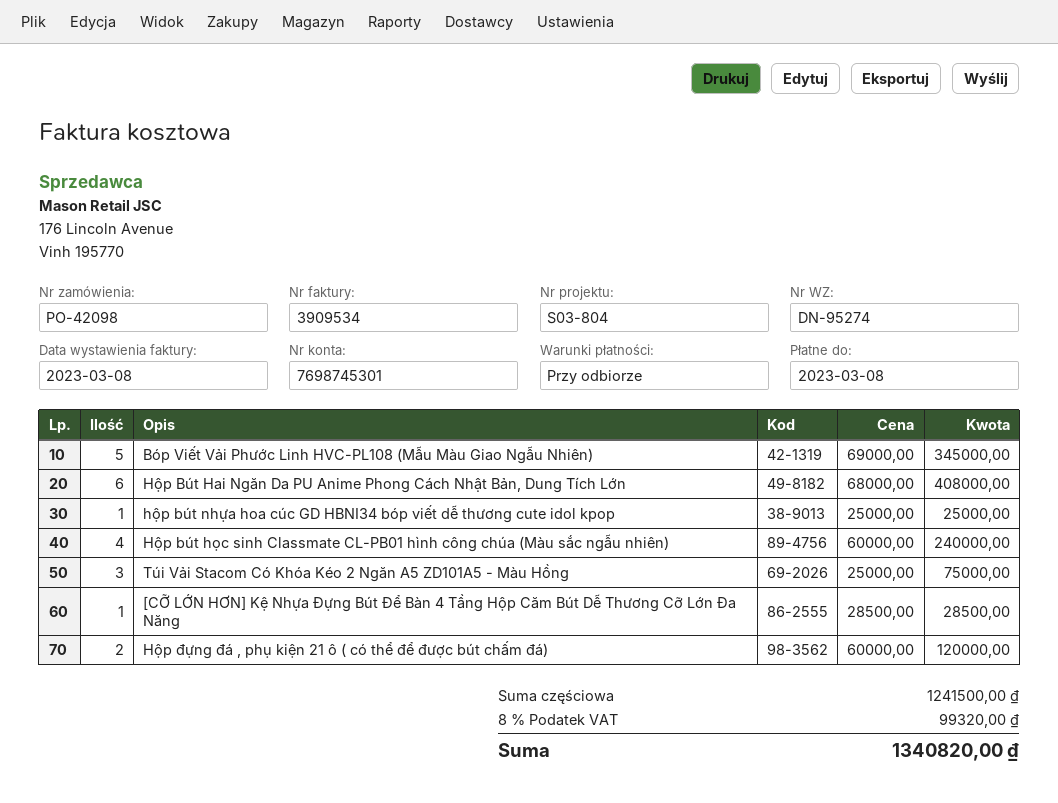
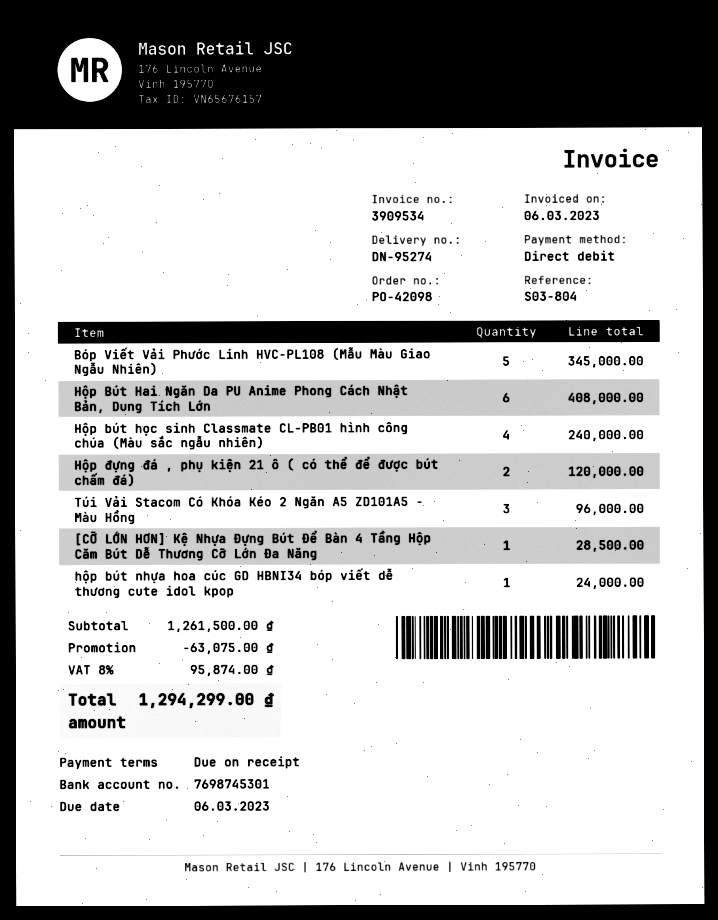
invoice date: 2023-03-08 -> 2023-03-06
due date: 2023-03-08 -> 2023-03-06
hộp bút nhựa hoa cúc GD HBNI34 bóp viết dễ thương cute idol kpop: 1 for 25000.00 -> 1 for 24000.00
Túi Vải Stacom Có Khóa Kéo 2 Ngăn A5 ZD101A5 - Màu Hồng: 3 for 75000.00 -> 3 for 96000.00
subtotal: 1241500.00 -> 1261500.00
discount: none -> 63075.00
tax: 8% = 99320.00 -> 8% = 95874.00
total: 1340820.00 -> 1294299.00

